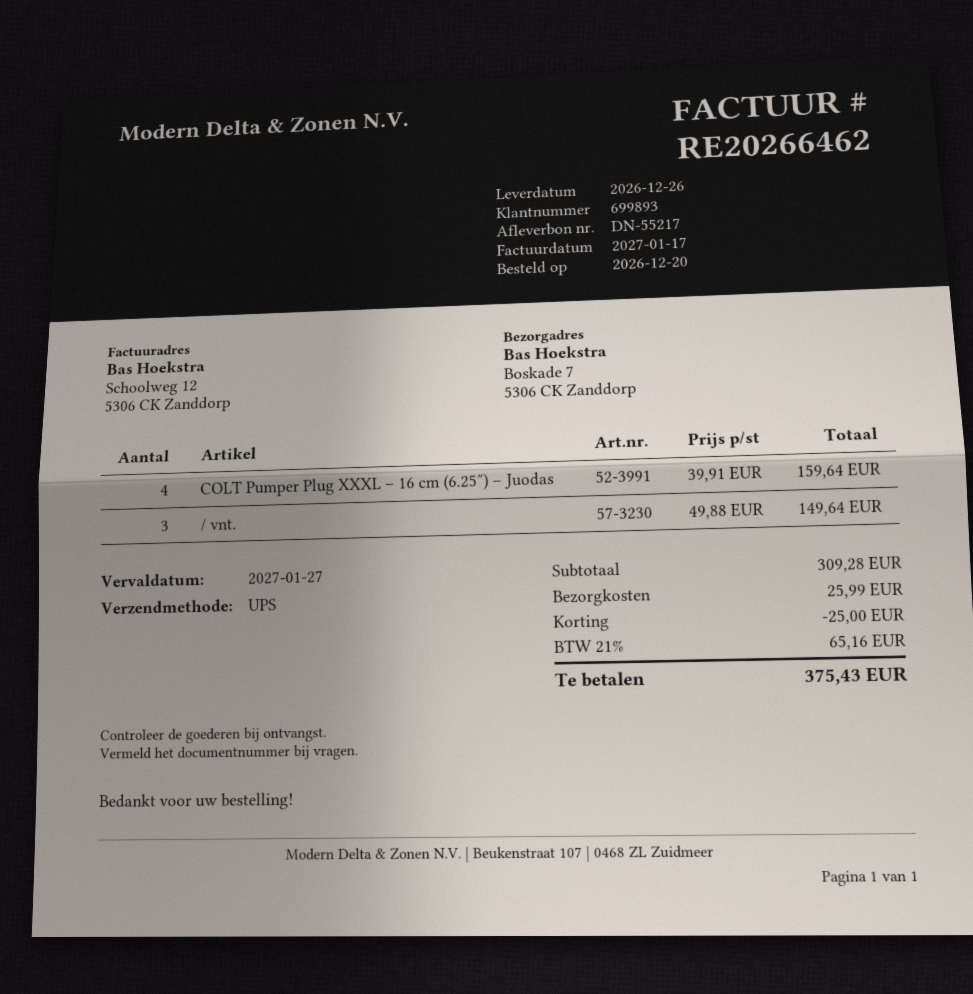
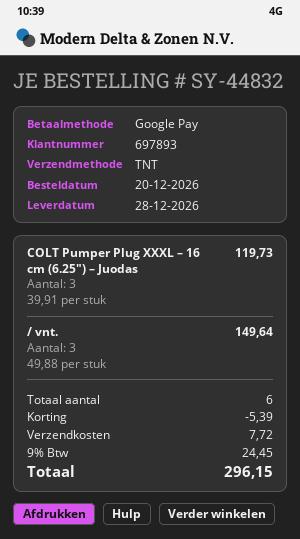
delivery date: 2026-12-26 -> 2026-12-28
customer number: 699893 -> 697893
shipping method: UPS -> TNT
COLT Pumper Plug XXXL – 16 cm (6.25″) – Juodas: 4 x 39.91 = 159.64 -> 3 x 39.91 = 119.73
discount: 25.00 -> 5.39
shipping: 25.99 -> 7.72
tax: 21% = 65.16 -> 9% = 24.45
total: 375.43 -> 296.15

